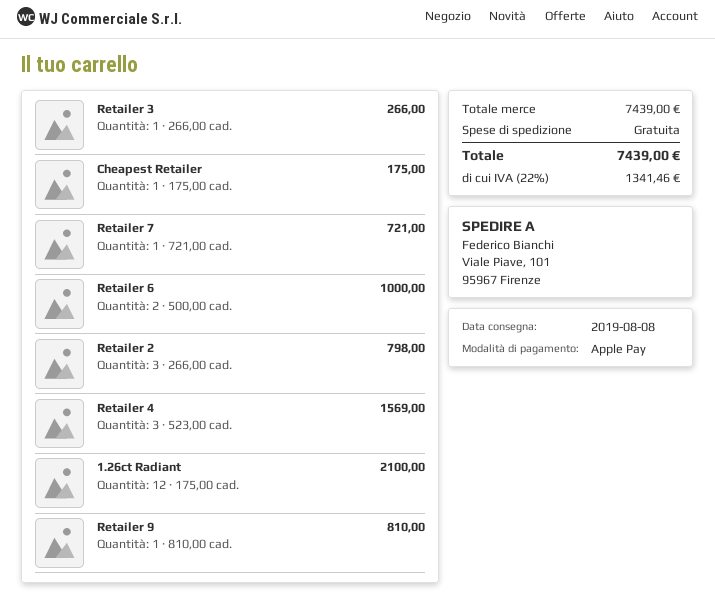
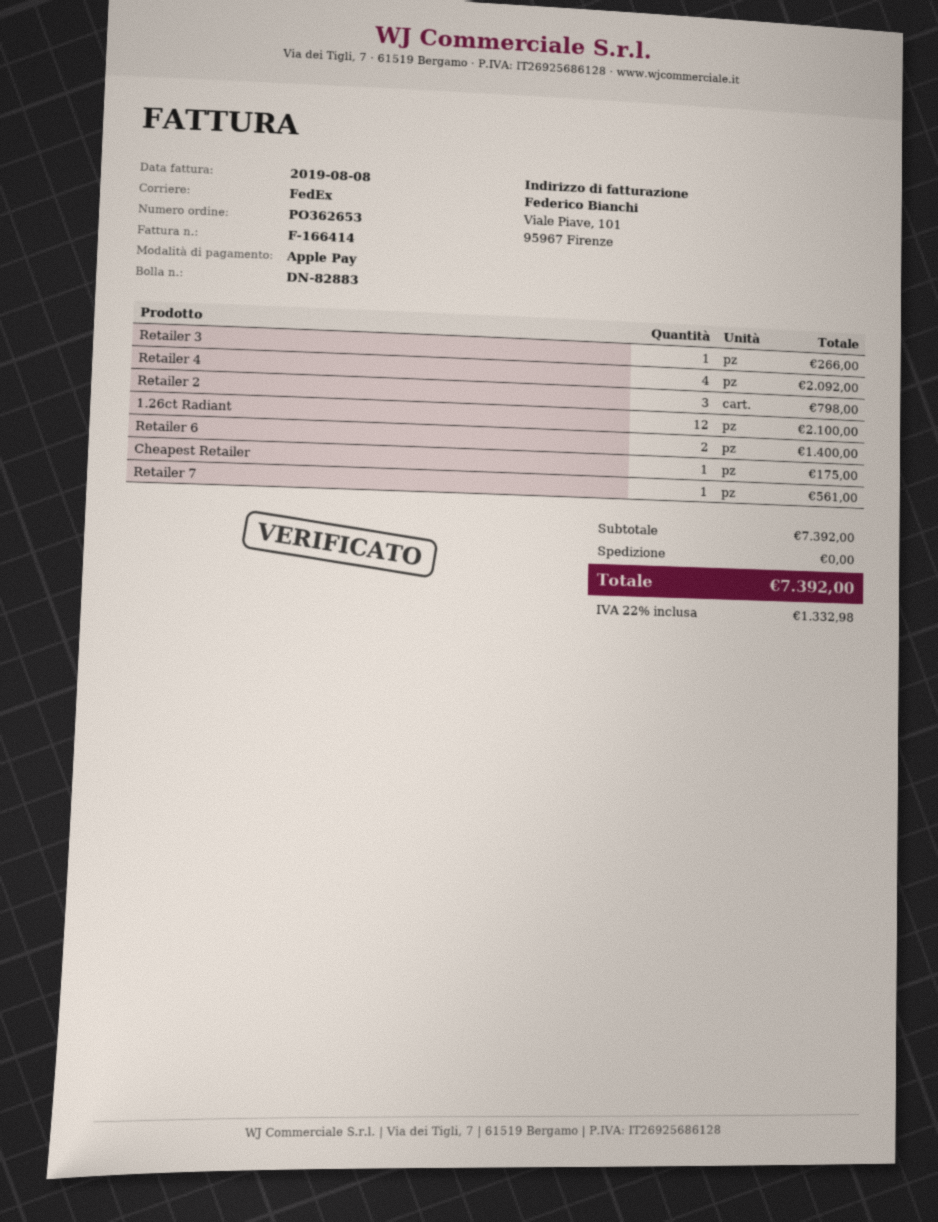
Retailer 7: 1 for 721.00 -> 1 for 561.00
Retailer 6: 2 for 1000.00 -> 2 for 1400.00
Retailer 4: 3 for 1569.00 -> 4 for 2092.00
Retailer 9: 1 for 810.00 -> none
subtotal: 7439.00 -> 7392.00
tax: 22% = 1341.46 -> 22% = 1332.98
total: 7439.00 -> 7392.00

